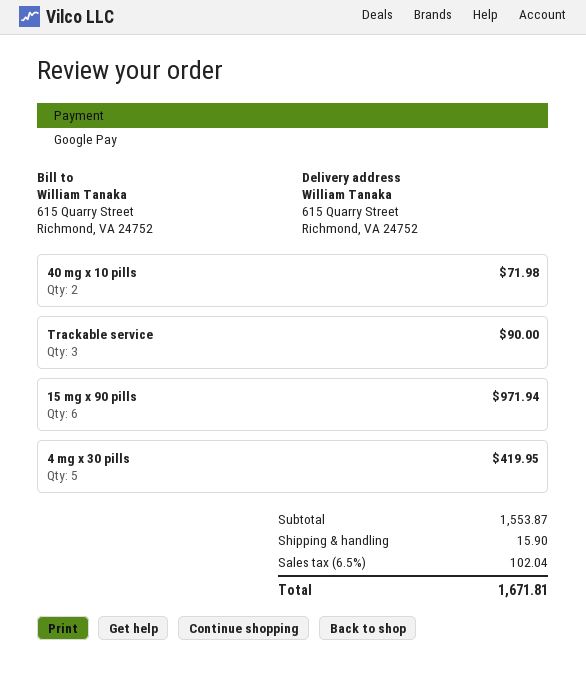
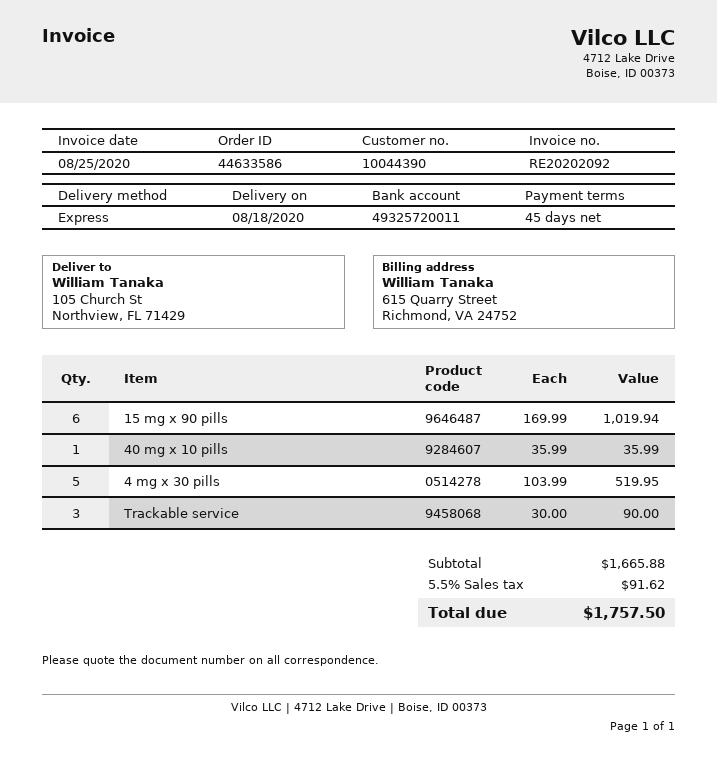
ship to: 615 Quarry Street, Richmond, VA 24752 -> 105 Church St, Northview, FL 71429
40 mg x 10 pills: 2 for 71.98 -> 1 for 35.99
15 mg x 90 pills: 6 for 971.94 -> 6 for 1019.94
4 mg x 30 pills: 5 for 419.95 -> 5 for 519.95
subtotal: 1553.87 -> 1665.88
shipping: 15.90 -> none
tax: 6.5% = 102.04 -> 5.5% = 91.62
total: 1671.81 -> 1757.50

